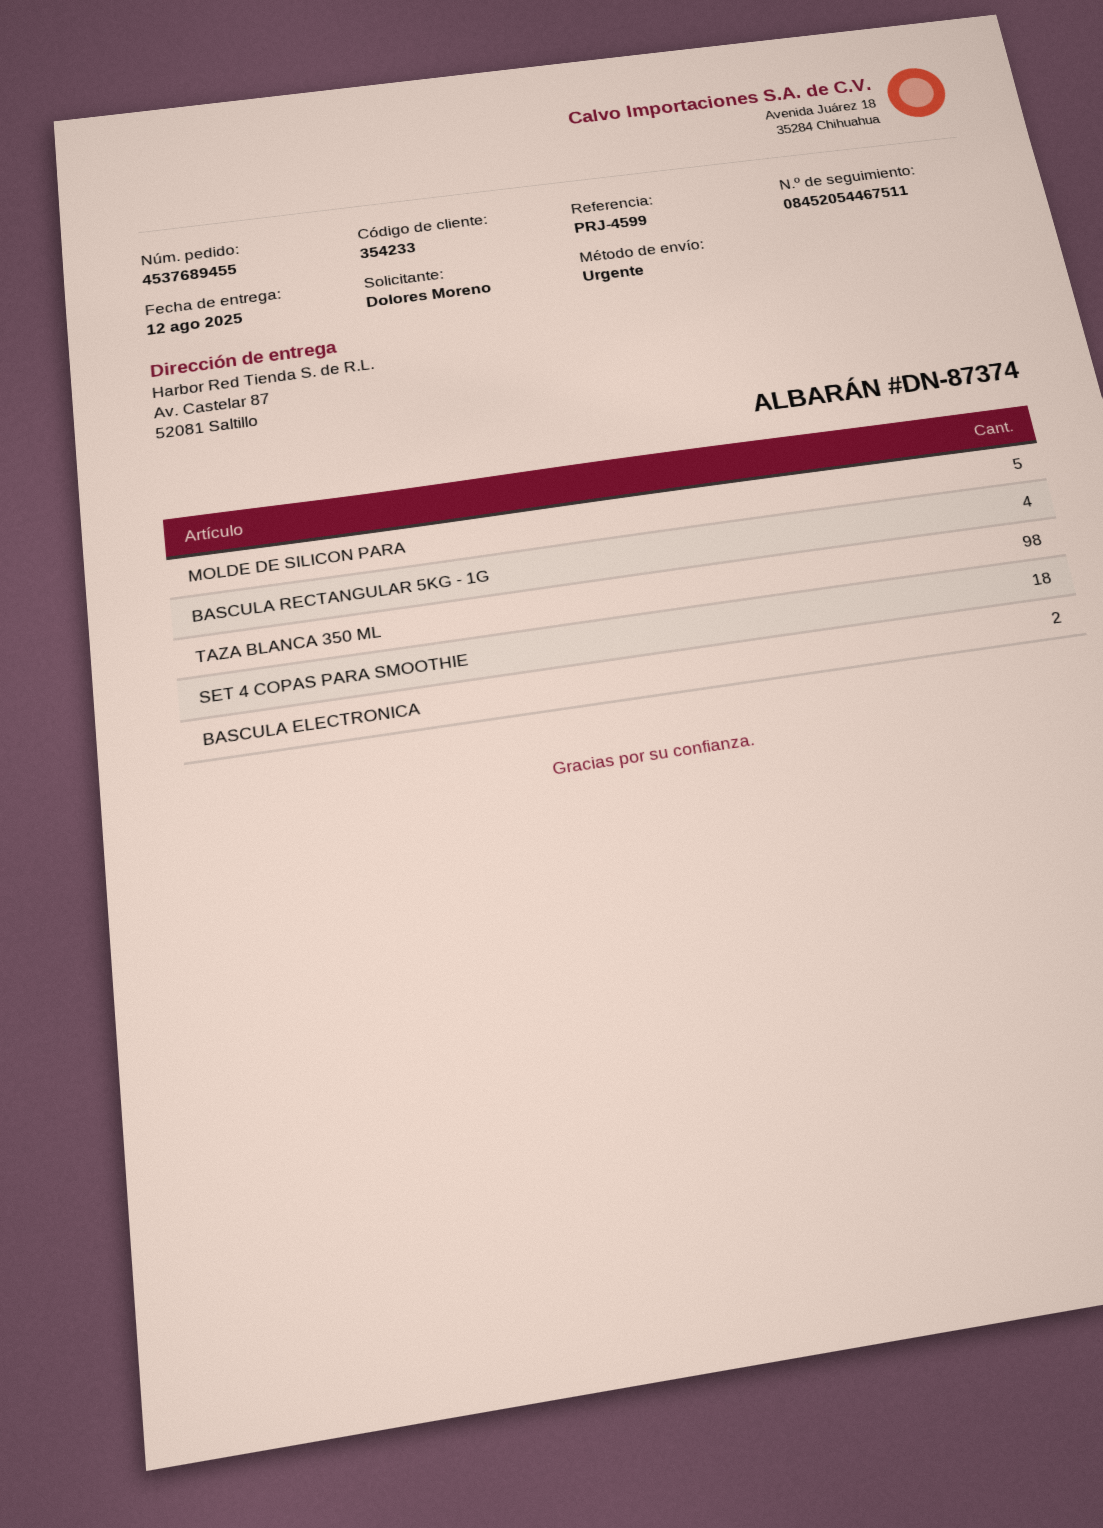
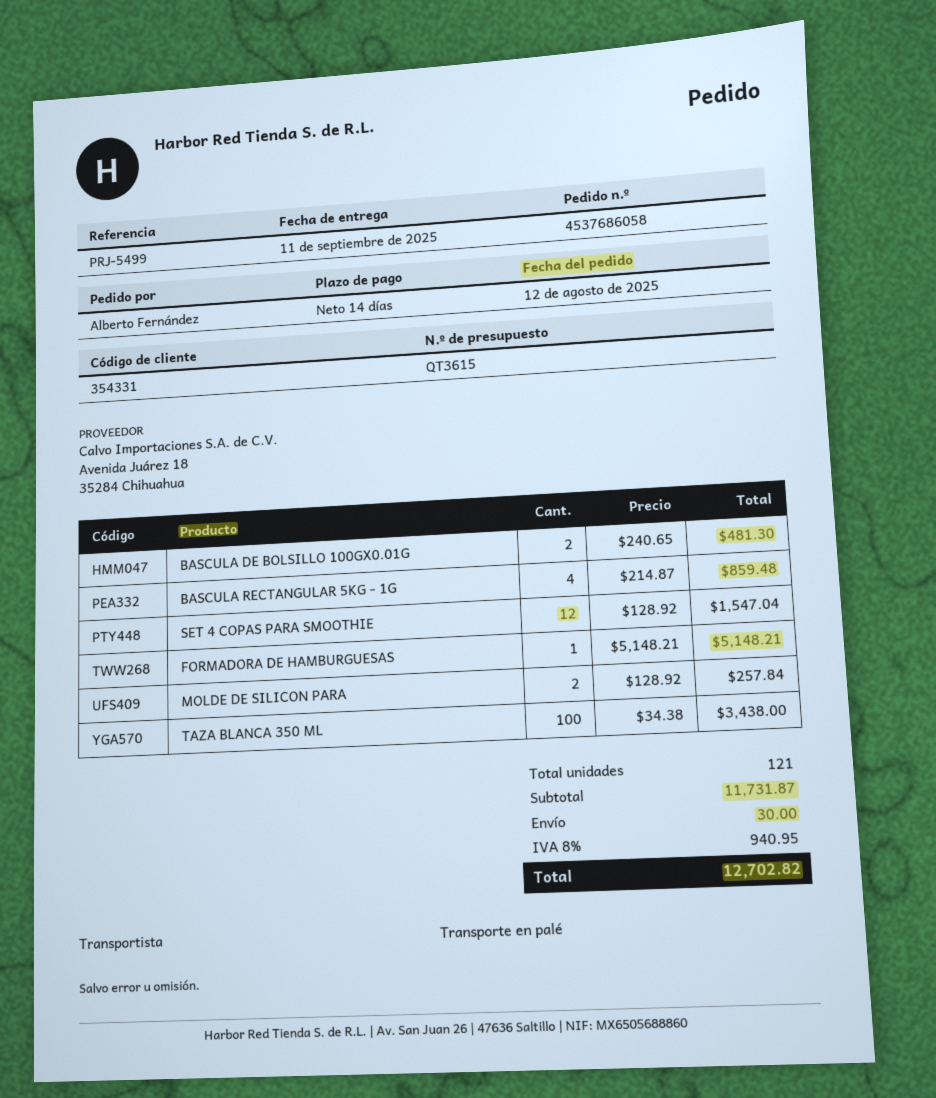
order number: 4537689455 -> 4537686058
delivery date: 2025-08-12 -> 2025-09-11
customer number: 354233 -> 354331
reference: PRJ-4599 -> PRJ-5499
ordered by: Dolores Moreno -> Alberto Fernández
shipping method: express -> pallet freight
MOLDE DE SILICON PARA: 5 -> 2
TAZA BLANCA 350 ML: 98 -> 100
SET 4 COPAS PARA SMOOTHIE: 18 -> 12
BASCULA ELECTRONICA: 2 -> none
BASCULA DE BOLSILLO 100GX0.01G: none -> 2
FORMADORA DE HAMBURGUESAS: none -> 1

